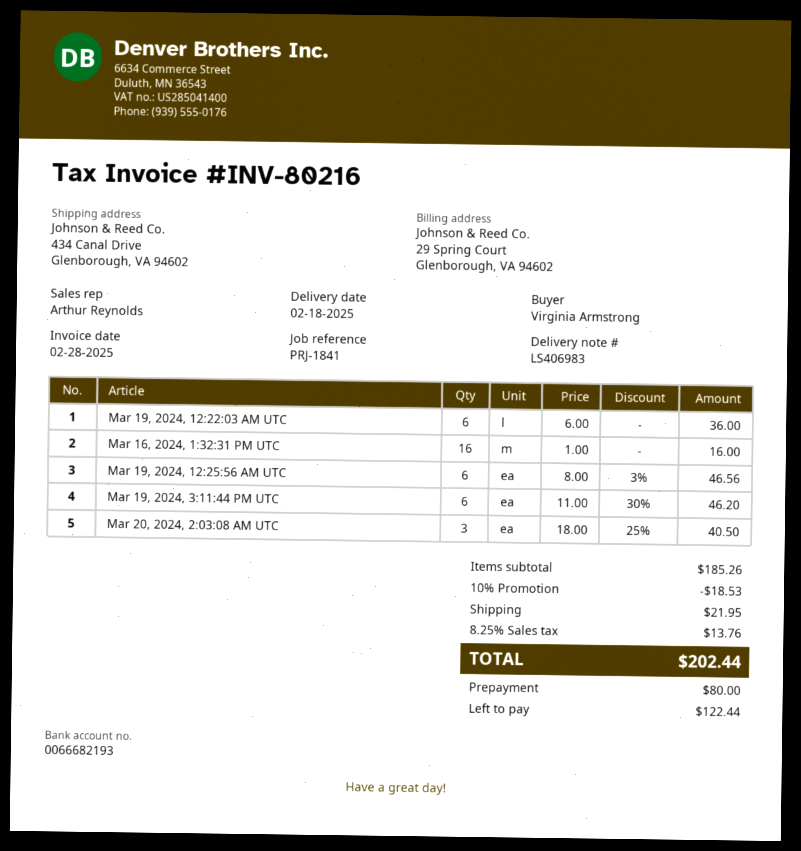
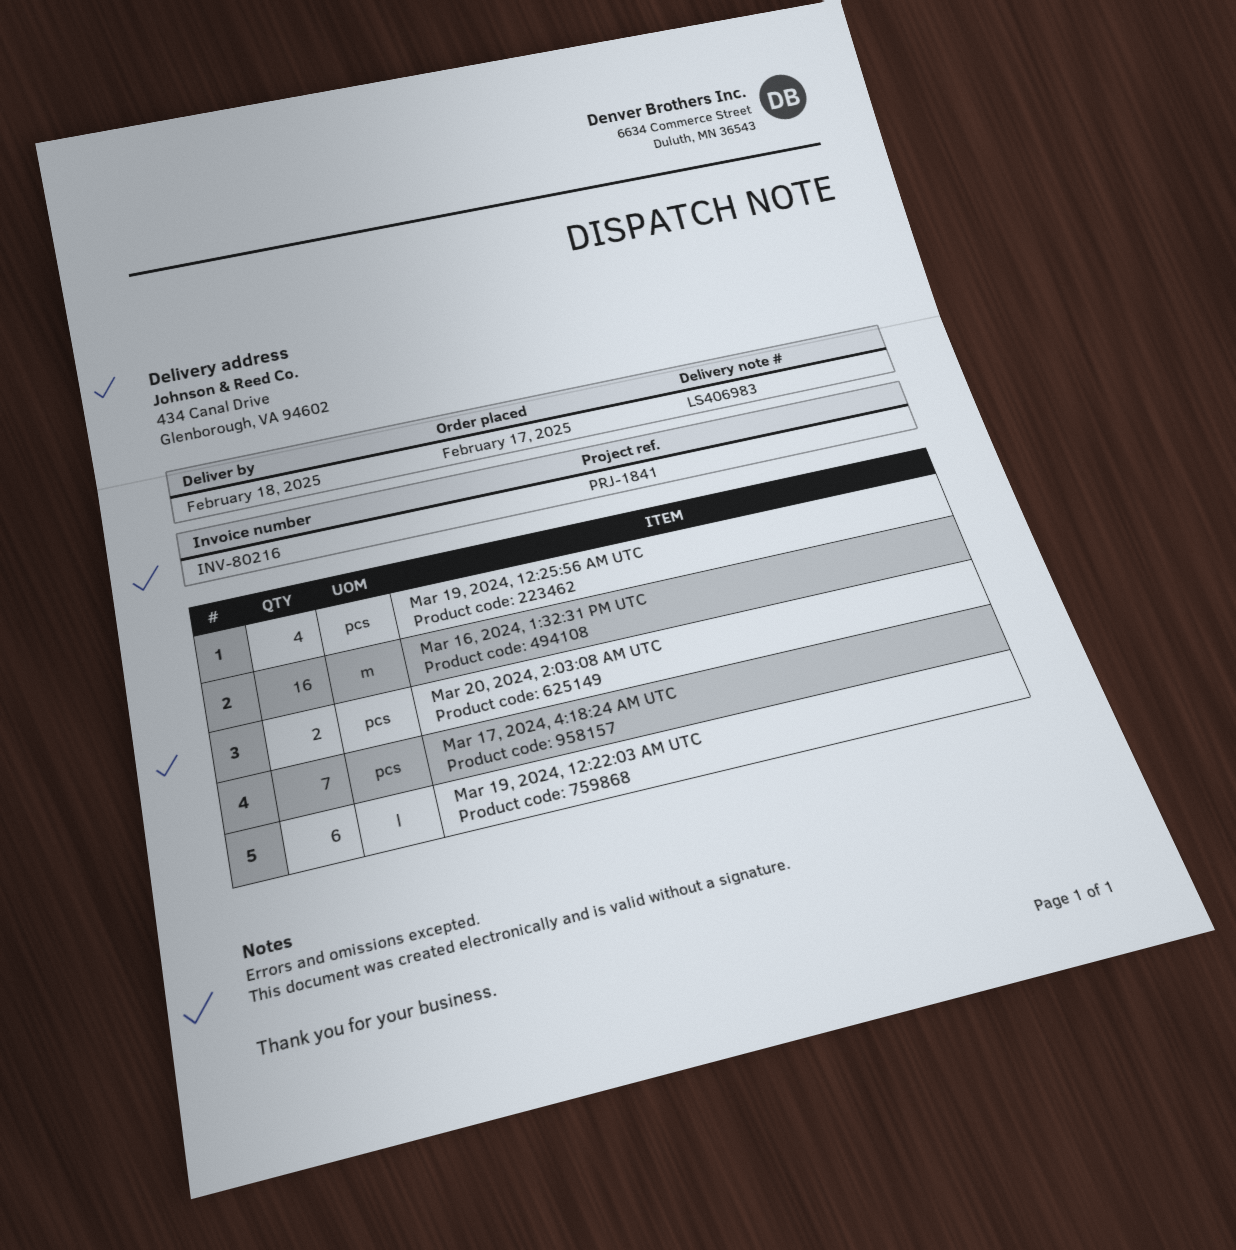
Mar 19, 2024, 12:25:56 AM UTC: 6 -> 4
Mar 19, 2024, 3:11:44 PM UTC: 6 -> none
Mar 20, 2024, 2:03:08 AM UTC: 3 -> 2
Mar 17, 2024, 4:18:24 AM UTC: none -> 7

